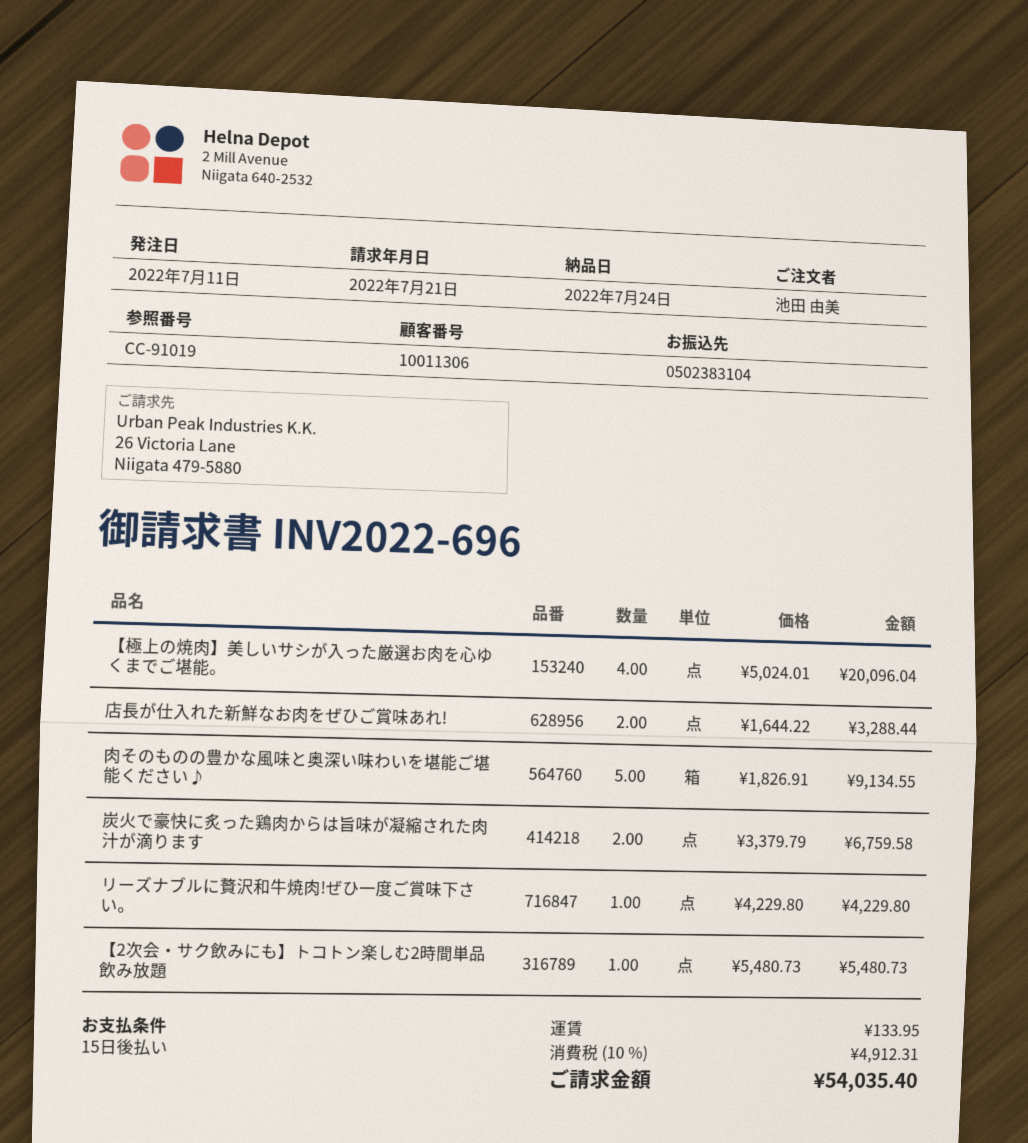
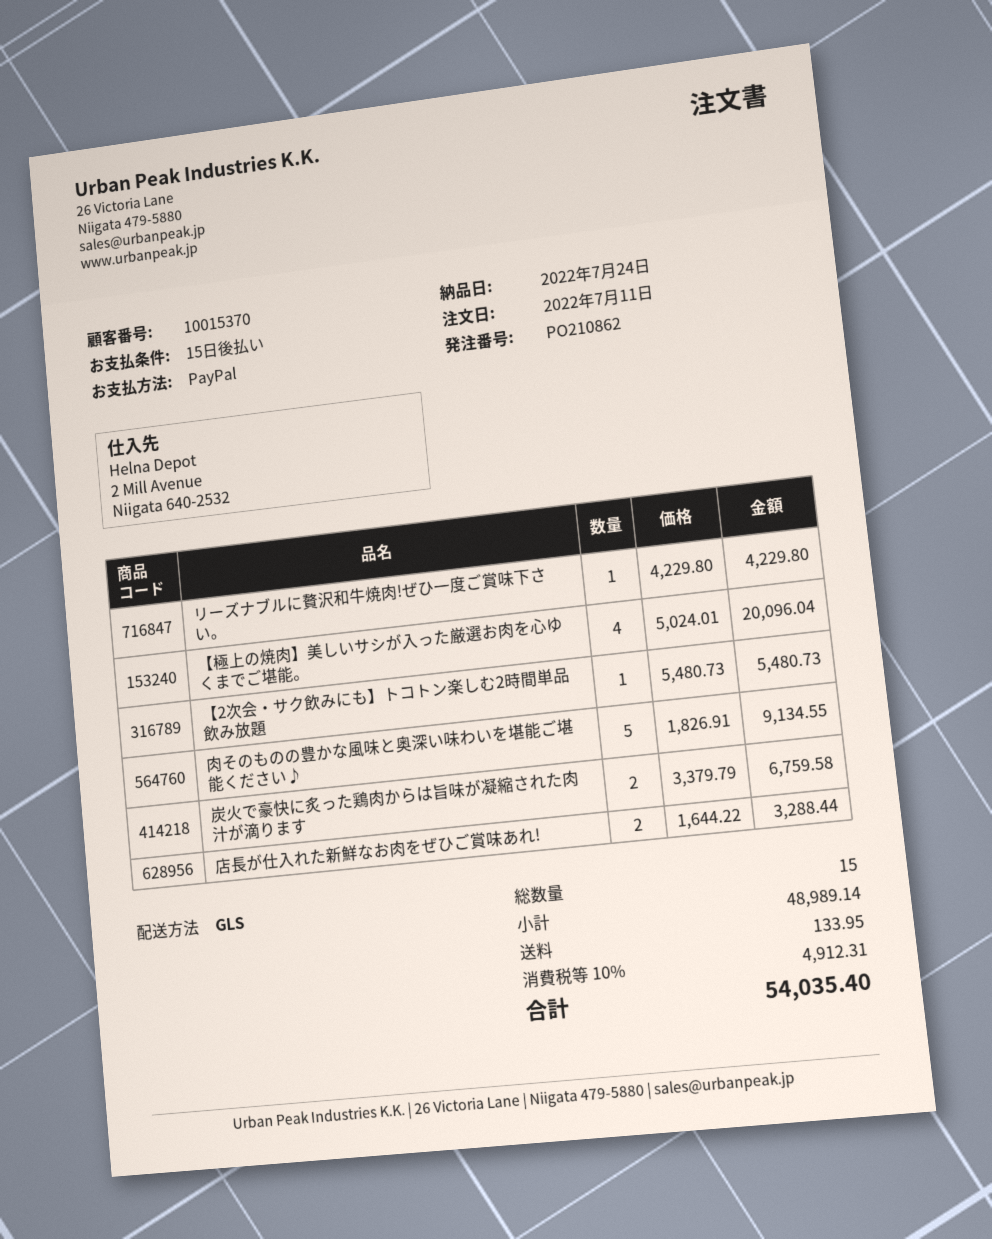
customer number: 10011306 -> 10015370

